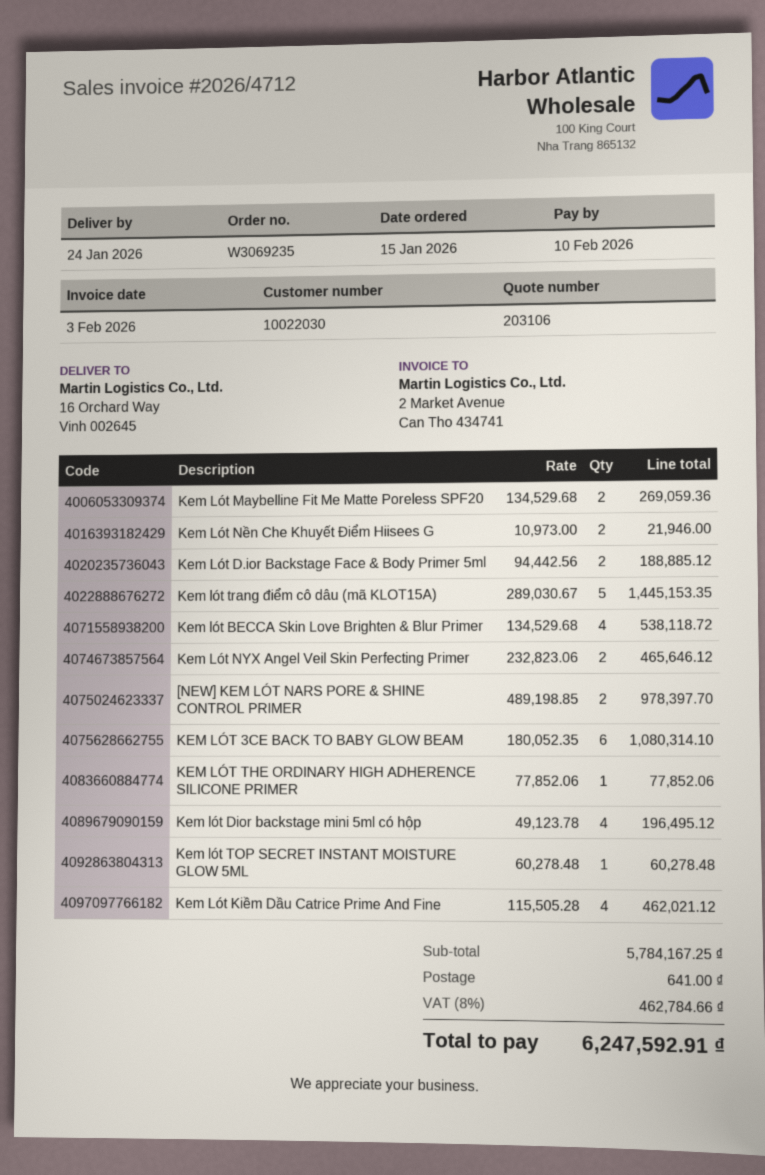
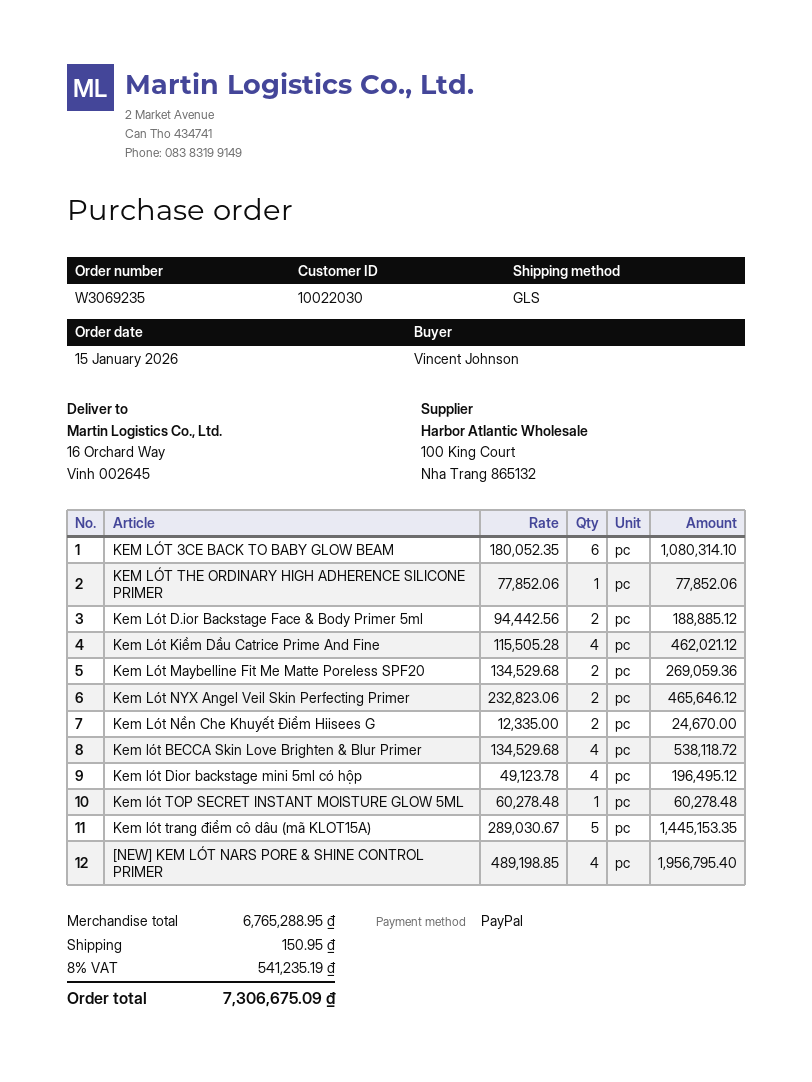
Kem Lót Nền Che Khuyết Điểm Hiisees G: 2 x 10973.00 = 21946.00 -> 2 x 12335.00 = 24670.00
[NEW] KEM LÓT NARS PORE & SHINE CONTROL PRIMER: 2 x 489198.85 = 978397.70 -> 4 x 489198.85 = 1956795.40
subtotal: 5784167.25 -> 6765288.95
shipping: 641.00 -> 150.95
tax: 8% = 462784.66 -> 8% = 541235.19
total: 6247592.91 -> 7306675.09

